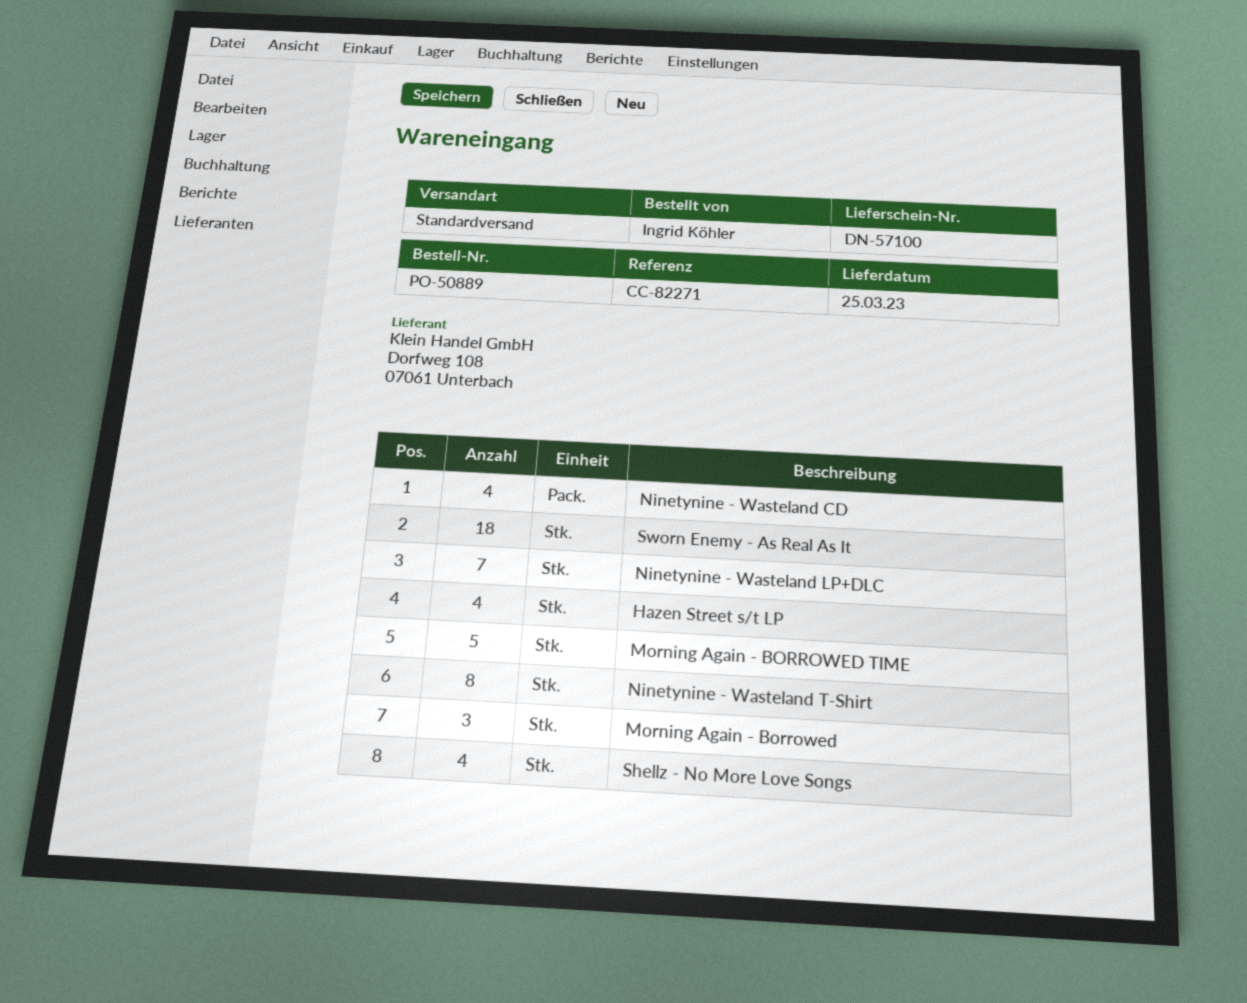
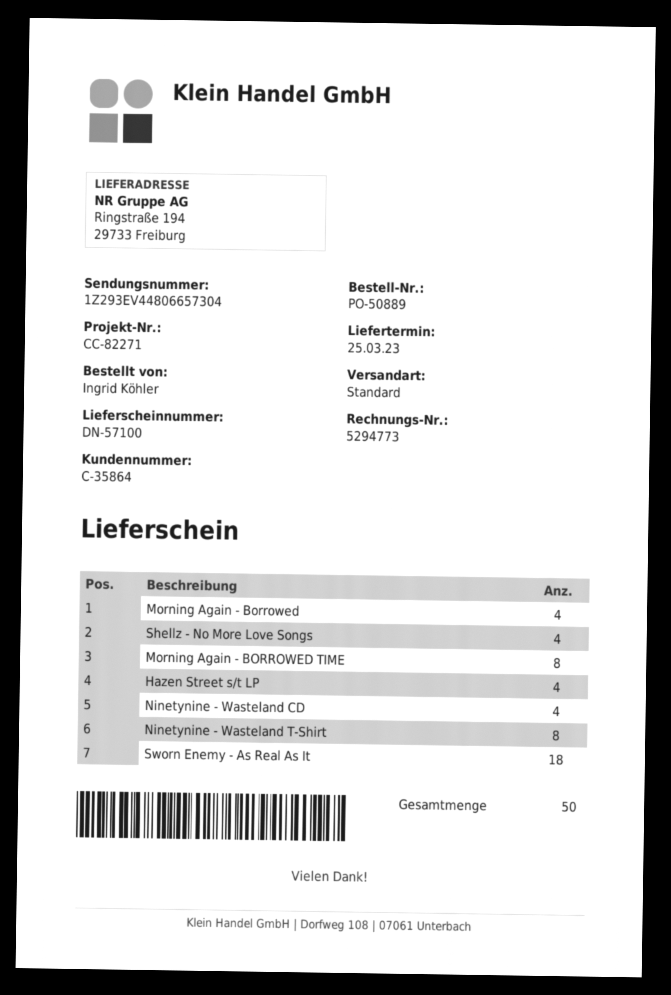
Ninetynine - Wasteland LP+DLC: 7 -> none
Morning Again - BORROWED TIME: 5 -> 8
Morning Again - Borrowed: 3 -> 4

